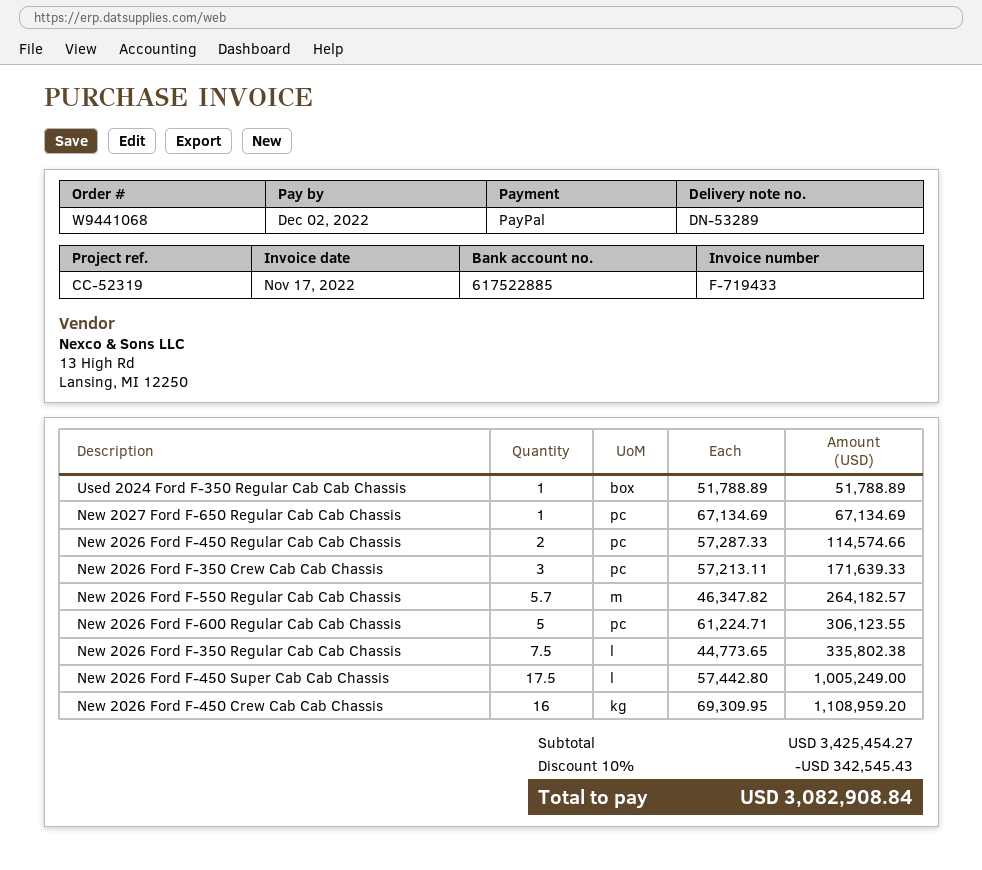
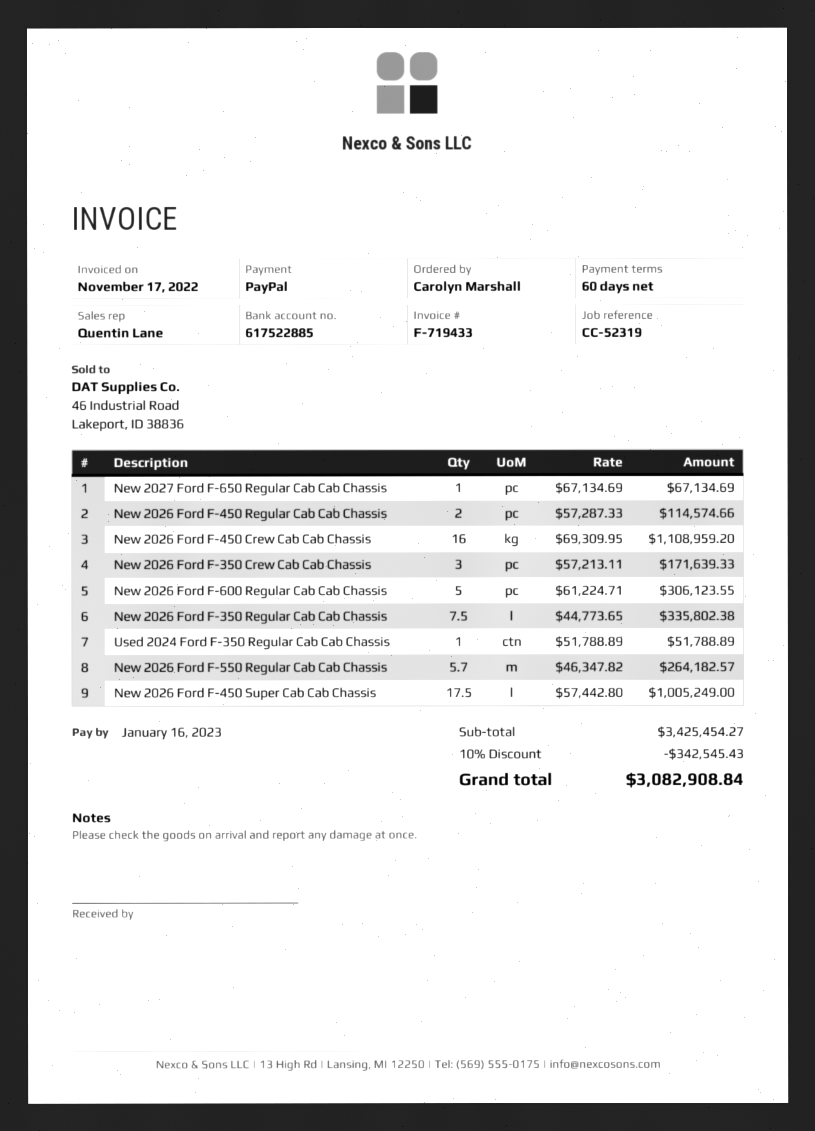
due date: 2022-12-02 -> 2023-01-16

